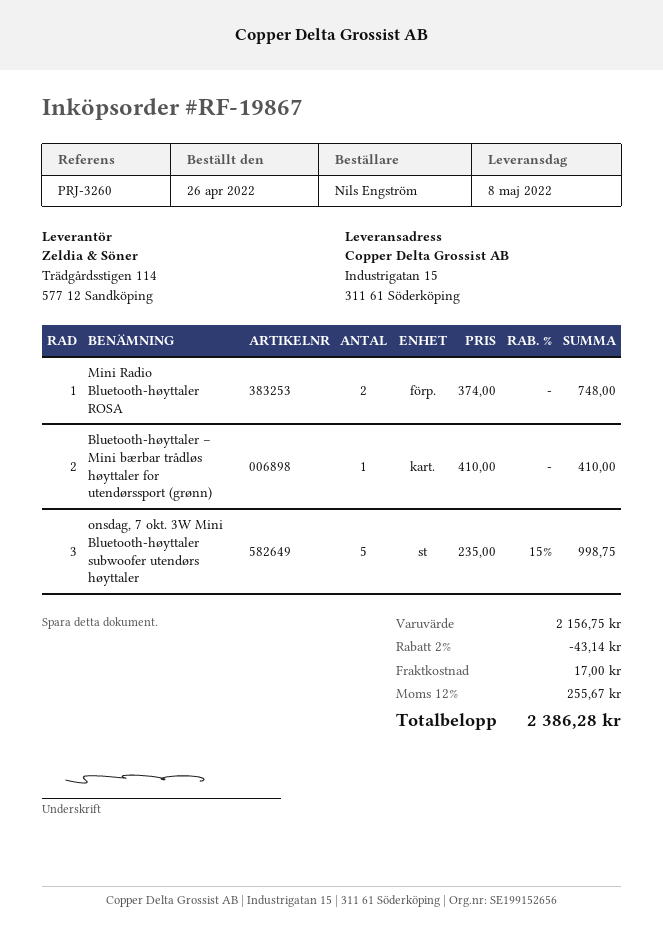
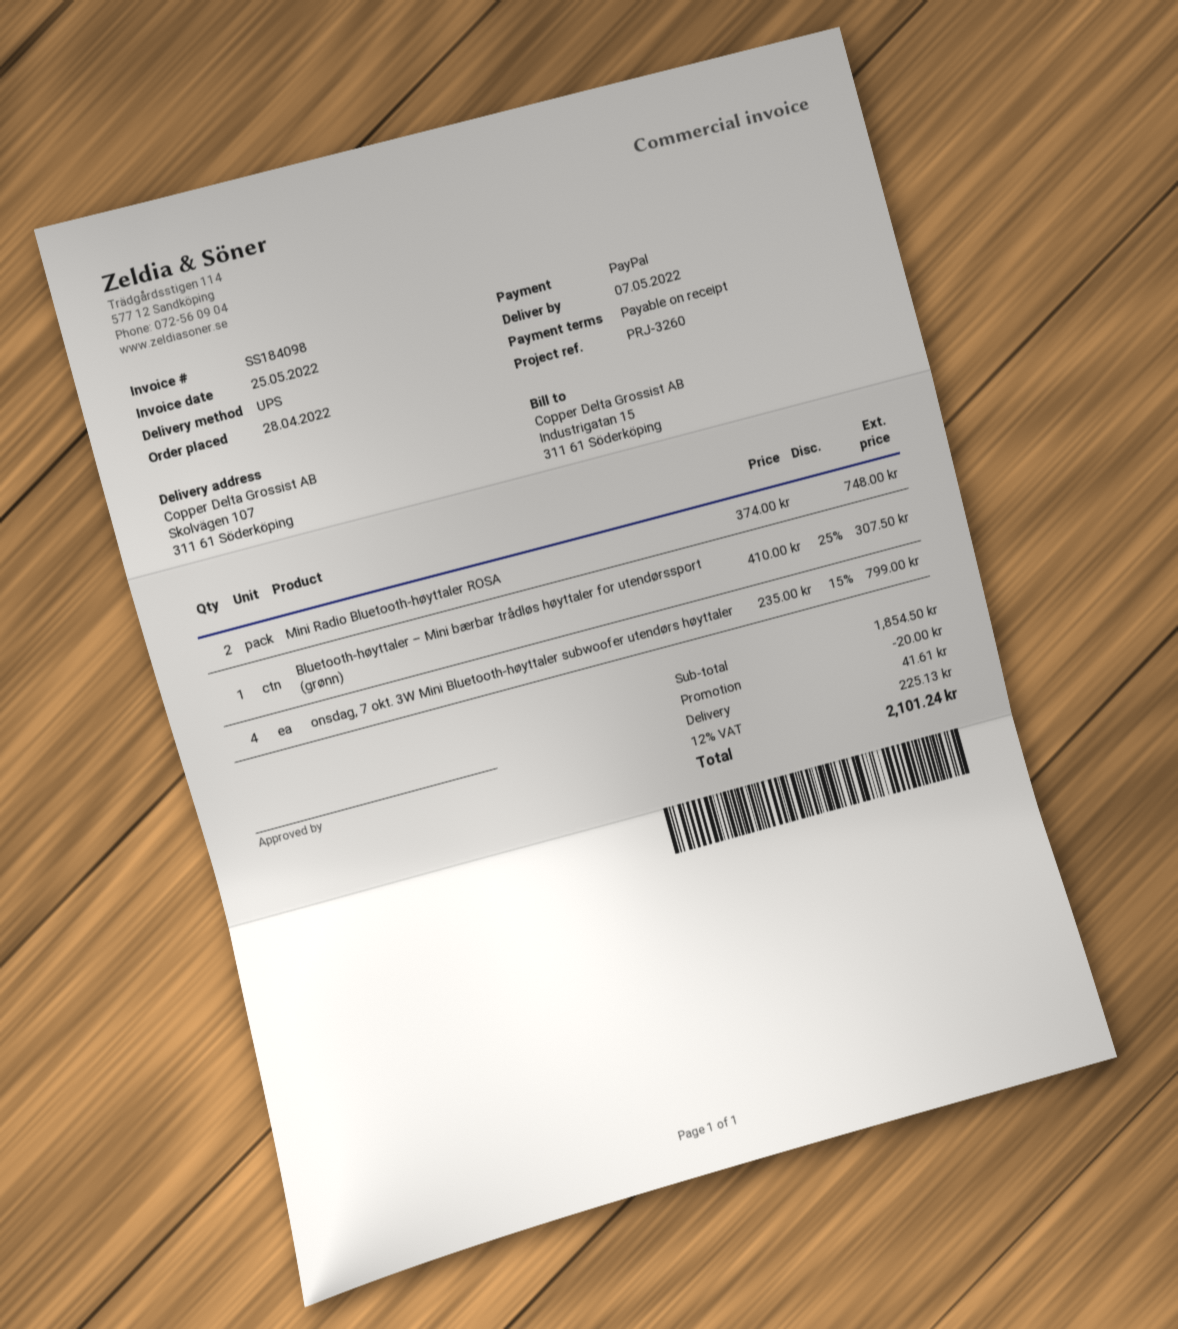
order date: 2022-04-26 -> 2022-04-28
delivery date: 2022-05-08 -> 2022-05-07
ship to: Industrigatan 15, 311 61 Söderköping -> Skolvägen 107, 311 61 Söderköping
Bluetooth-høyttaler – Mini bærbar trådløs høyttaler for utendørssport (grønn): 1 x 410.00 = 410.00 -> 1 x 410.00 - 25% = 307.50
onsdag, 7 okt. 3W Mini Bluetooth-høyttaler subwoofer utendørs høyttaler: 5 x 235.00 - 15% = 998.75 -> 4 x 235.00 - 15% = 799.00
subtotal: 2156.75 -> 1854.50
discount: 43.14 -> 20.00
shipping: 17.00 -> 41.61
tax: 12% = 255.67 -> 12% = 225.13
total: 2386.28 -> 2101.24

